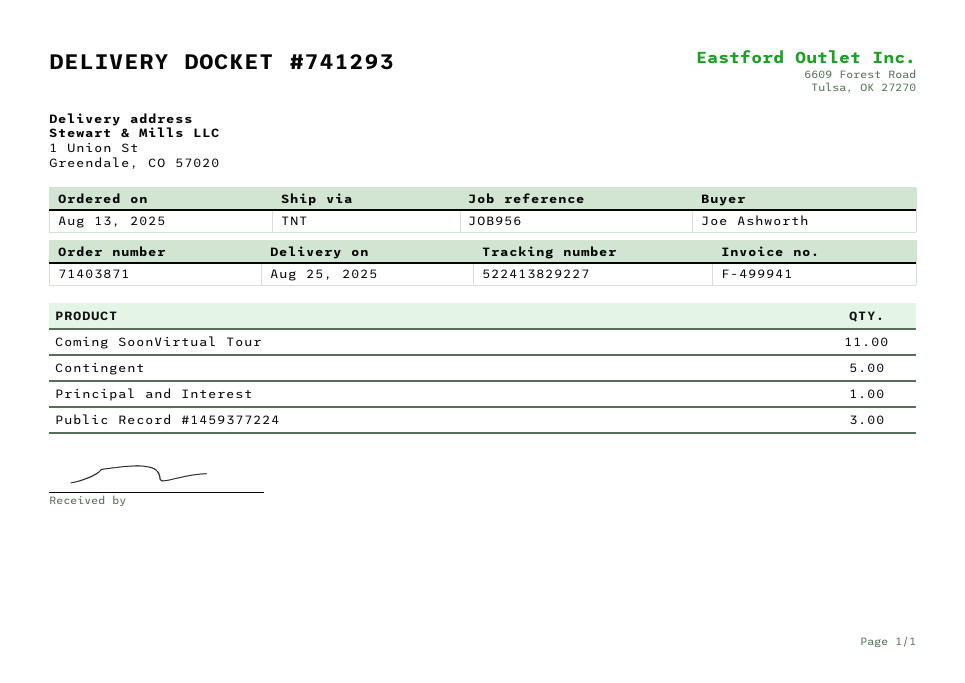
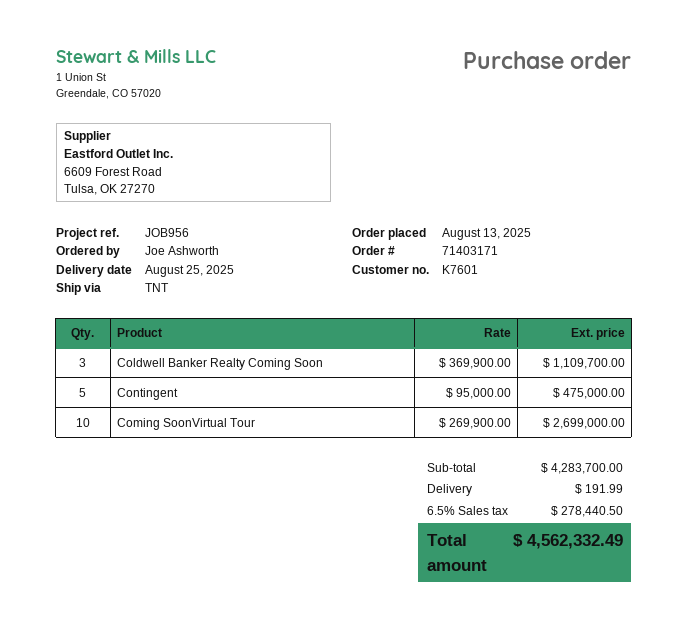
order number: 71403871 -> 71403171
Coming SoonVirtual Tour: 11 -> 10
Principal and Interest: 1 -> none
Public Record #1459377224: 3 -> none
Coldwell Banker Realty Coming Soon: none -> 3

